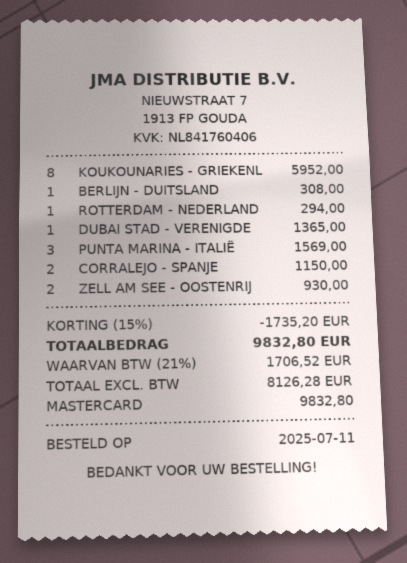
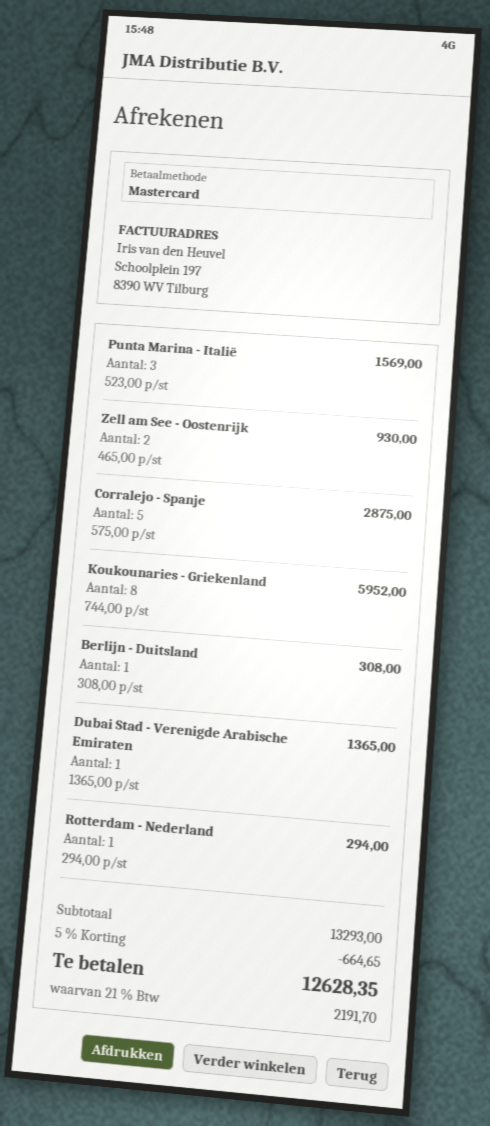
CORRALEJO - SPANJE: 2 for 1150.00 -> 5 for 2875.00
discount: 15% = 1735.20 -> 5% = 664.65
tax: 21% = 1706.52 -> 21% = 2191.70
total: 9832.80 -> 12628.35

